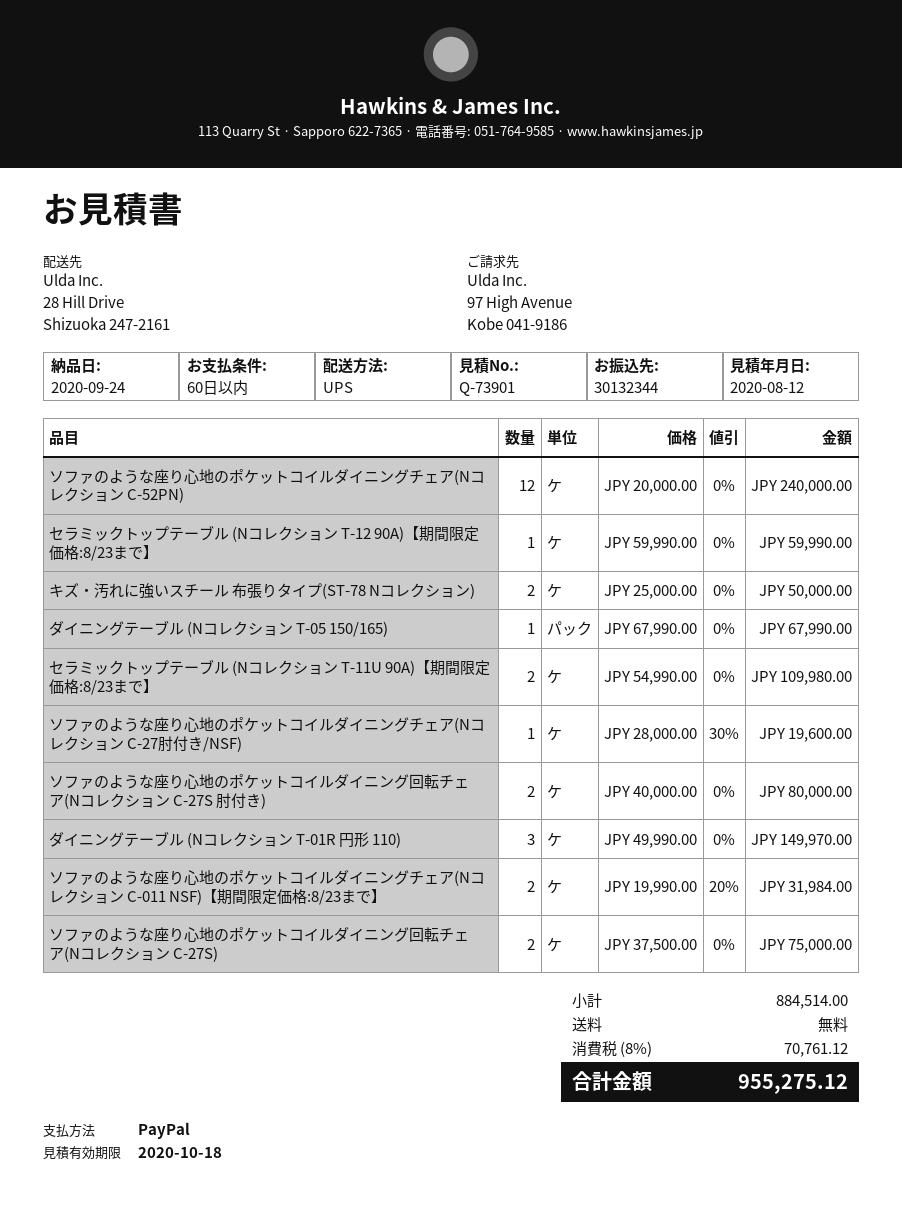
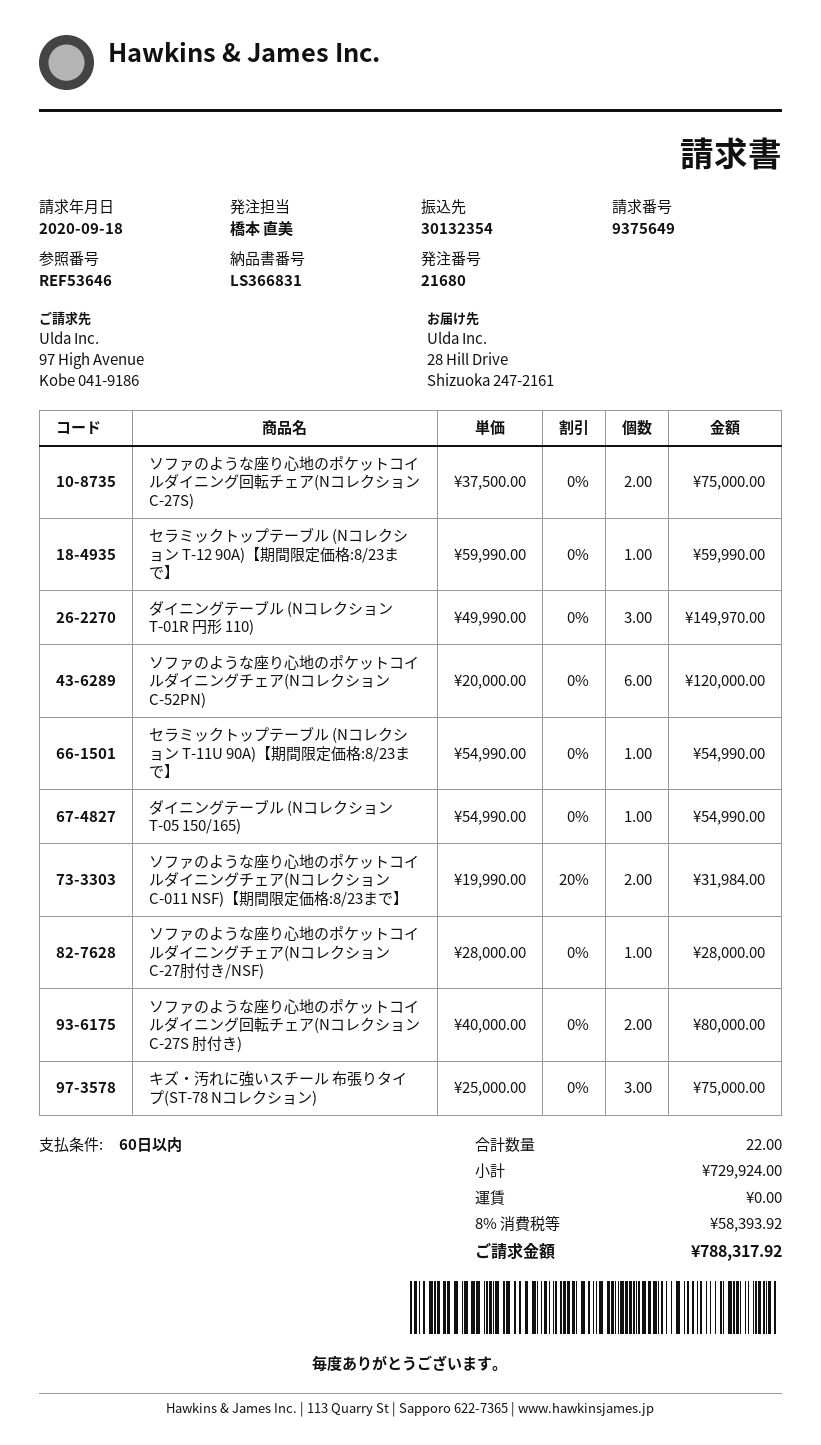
bank account: 30132344 -> 30132354
ソファのような座り心地のポケットコイルダイニングチェア(Nコレクション C-52PN): 12 x 20000.00 = 240000.00 -> 6 x 20000.00 = 120000.00
キズ・汚れに強いスチール 布張りタイプ(ST-78 Nコレクション): 2 x 25000.00 = 50000.00 -> 3 x 25000.00 = 75000.00
ダイニングテーブル (Nコレクション T-05 150/165): 1 x 67990.00 = 67990.00 -> 1 x 54990.00 = 54990.00
セラミックトップテーブル (Nコレクション T-11U 90A)【期間限定価格:8/23まで】: 2 x 54990.00 = 109980.00 -> 1 x 54990.00 = 54990.00
ソファのような座り心地のポケットコイルダイニングチェア(Nコレクション C-27肘付き/NSF): 1 x 28000.00 - 30% = 19600.00 -> 1 x 28000.00 = 28000.00
subtotal: 884514.00 -> 729924.00
tax: 8% = 70761.12 -> 8% = 58393.92
total: 955275.12 -> 788317.92

